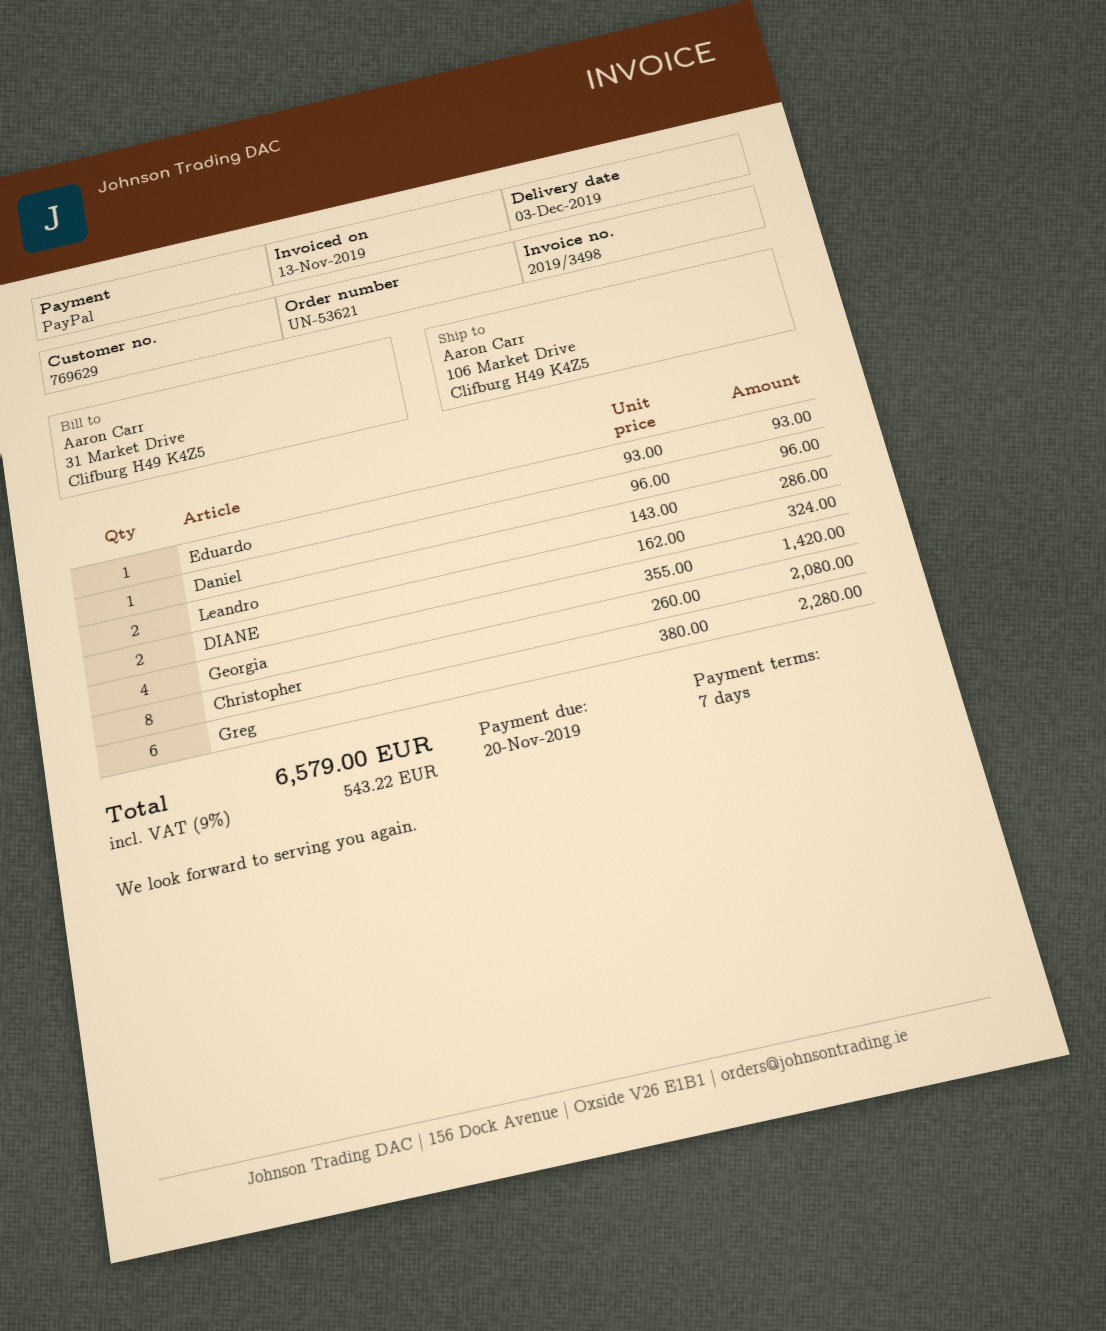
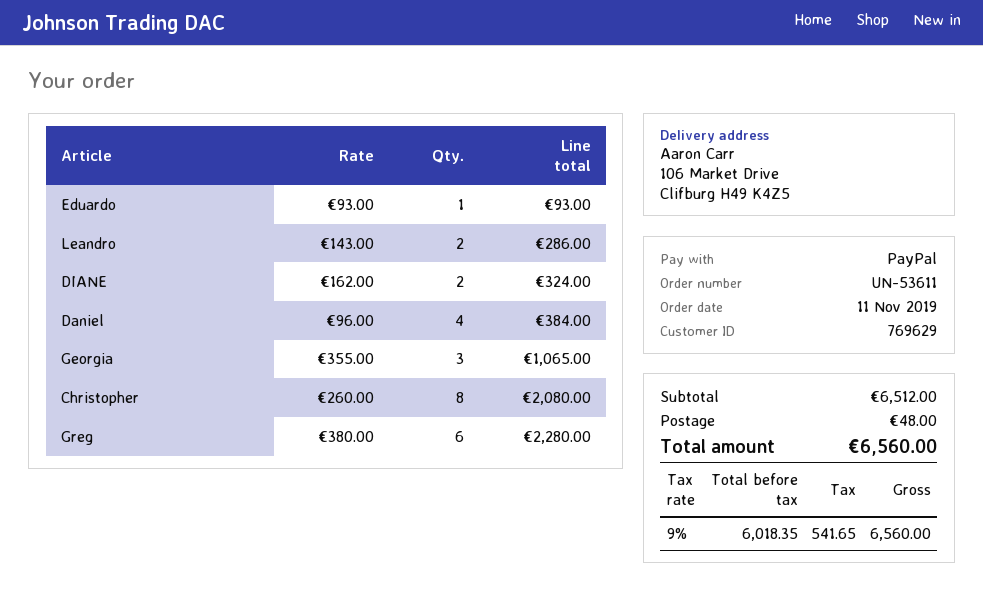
order number: UN-53621 -> UN-53611
Daniel: 1 x 96.00 = 96.00 -> 4 x 96.00 = 384.00
Georgia: 4 x 355.00 = 1420.00 -> 3 x 355.00 = 1065.00
shipping: none -> 48.00
tax: 9% = 543.22 -> 9% = 541.65
total: 6579.00 -> 6560.00

